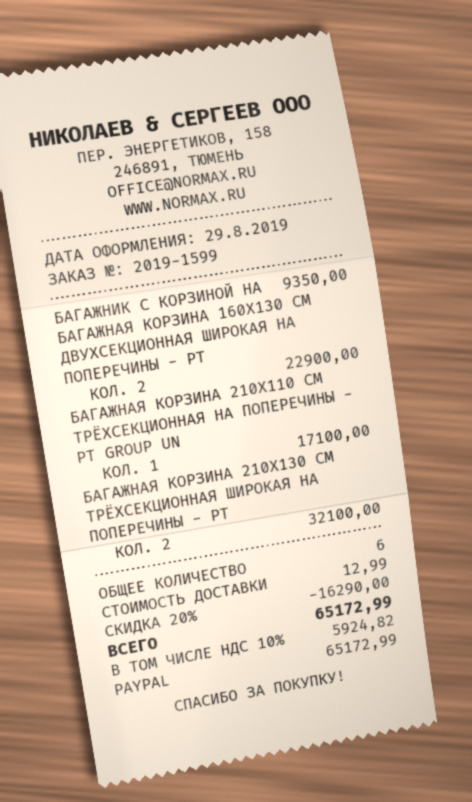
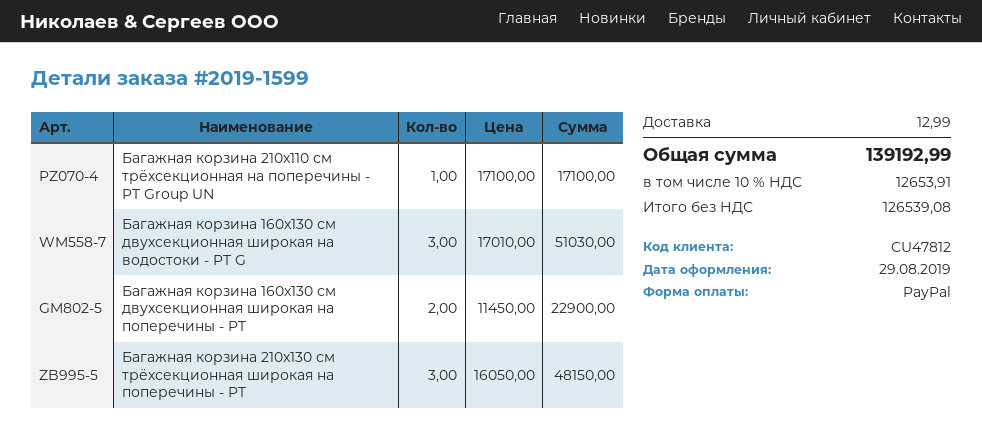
БАГАЖНИК С КОРЗИНОЙ НА: 1 for 9350.00 -> none
БАГАЖНАЯ КОРЗИНА 210X130 СМ ТРЁХСЕКЦИОННАЯ ШИРОКАЯ НА ПОПЕРЕЧИНЫ - PT: 2 for 32100.00 -> 3 for 48150.00
Багажная корзина 160x130 см двухсекционная широкая на водостоки - PT G: none -> 3 for 51030.00
discount: 20% = 16290.00 -> none
tax: 10% = 5924.82 -> 10% = 12653.91
total: 65172.99 -> 139192.99

